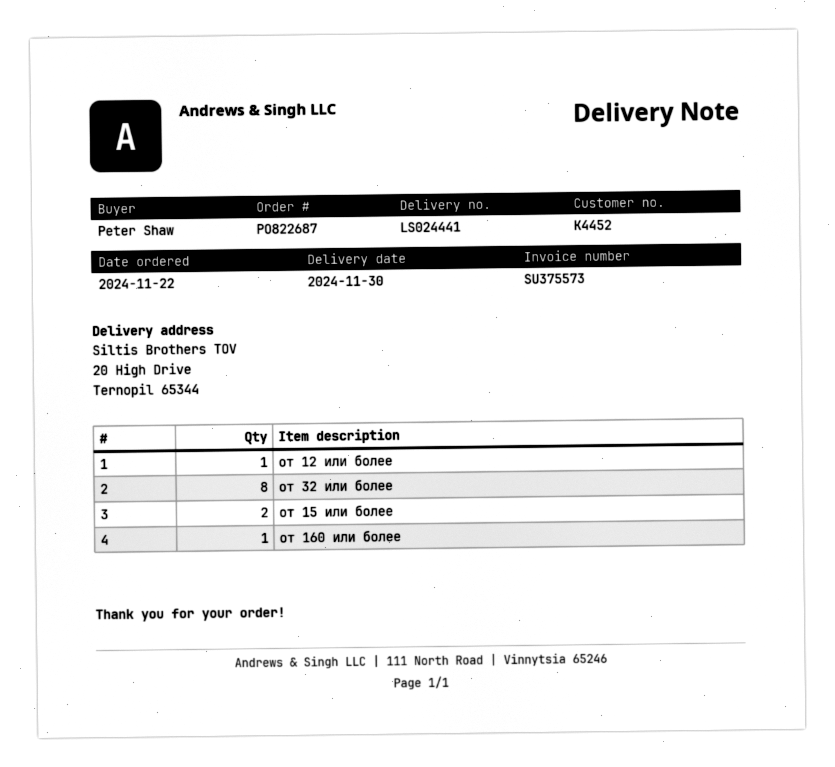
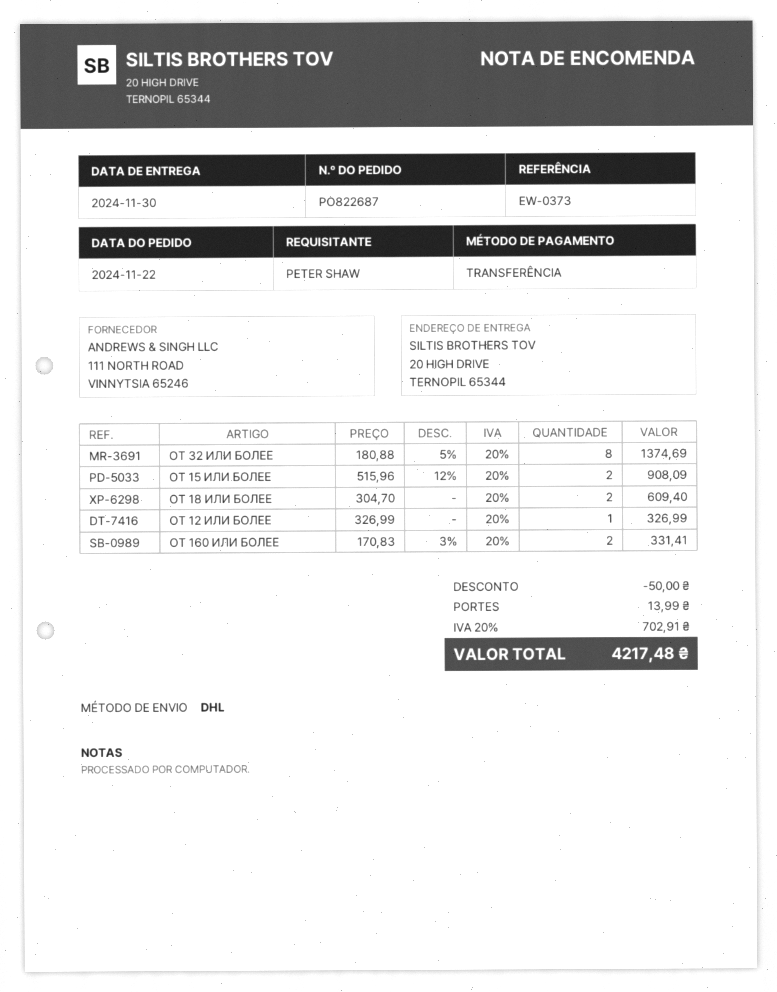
от 160 или более: 1 -> 2
ОТ 18 ИЛИ БОЛЕЕ: none -> 2

